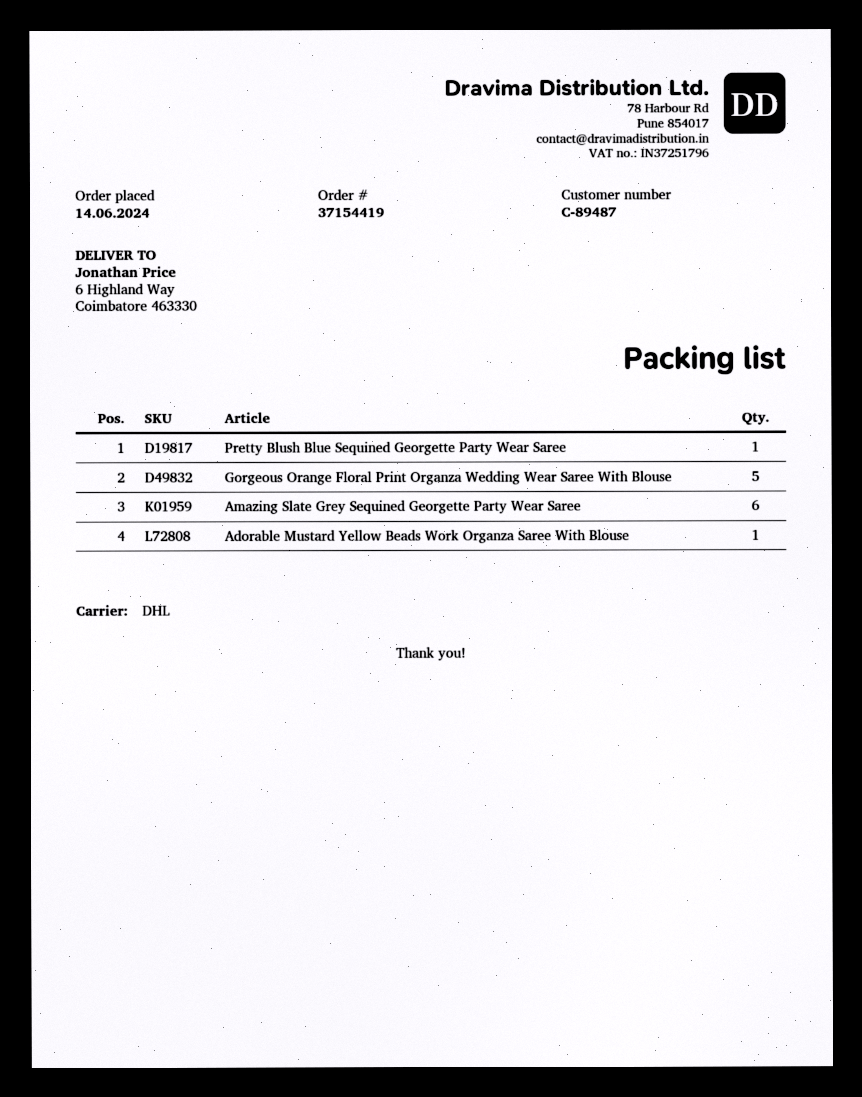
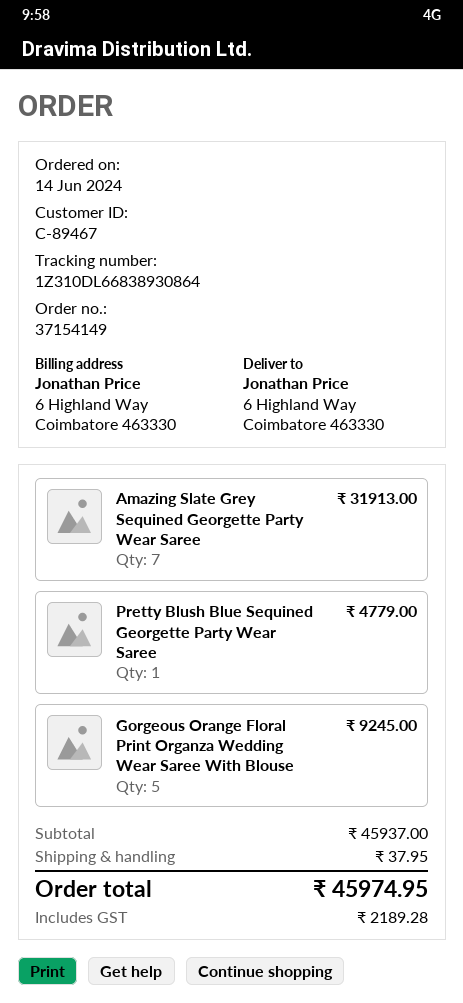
order number: 37154419 -> 37154149
customer number: C-89487 -> C-89467
Amazing Slate Grey Sequined Georgette Party Wear Saree: 6 -> 7
Adorable Mustard Yellow Beads Work Organza Saree With Blouse: 1 -> none

